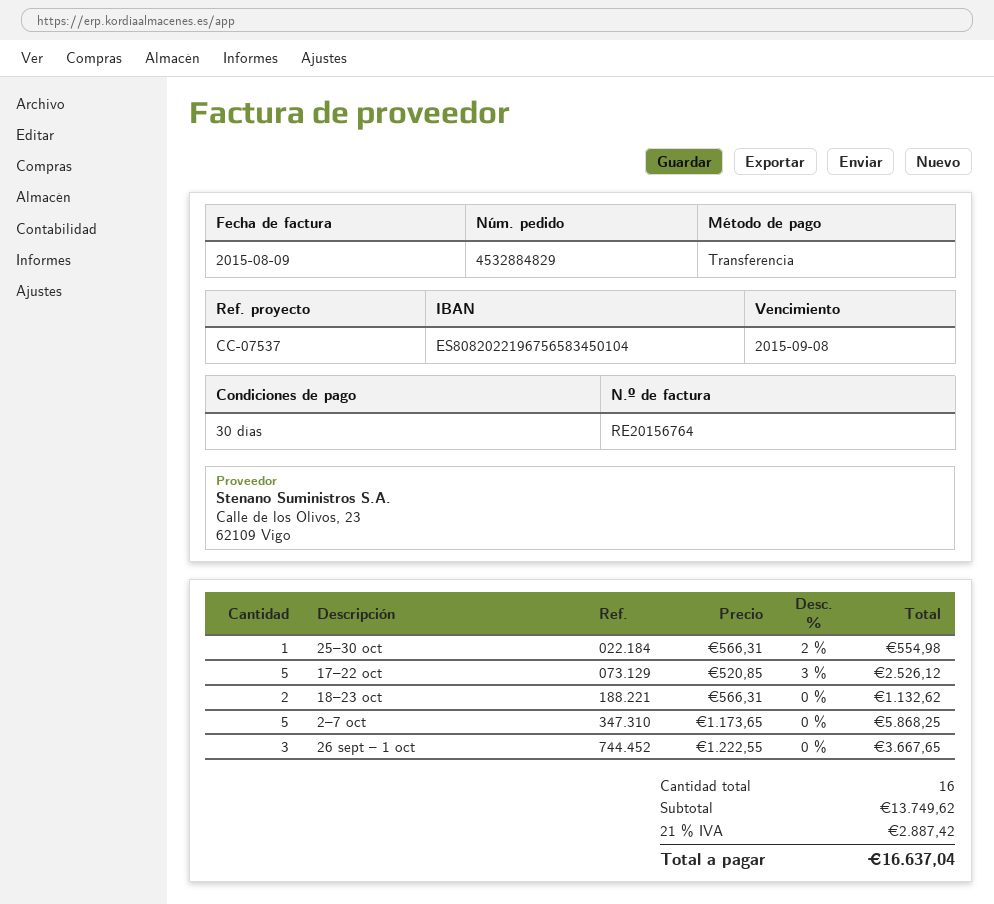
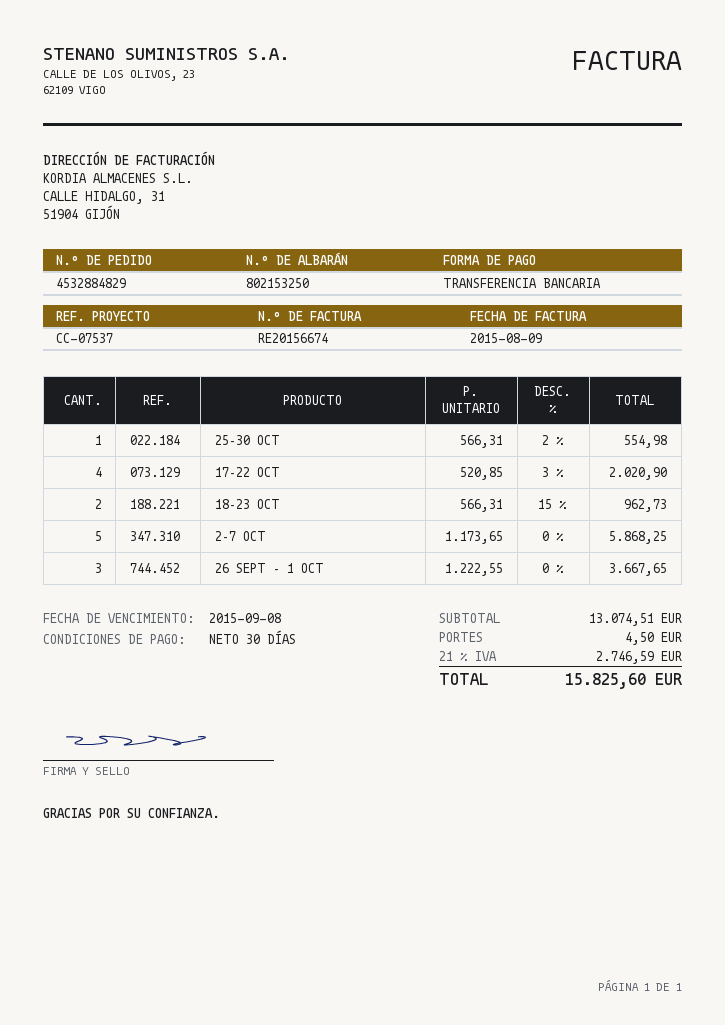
invoice number: RE20156764 -> RE20156674
17–22 oct: 5 x 520.85 - 3% = 2526.12 -> 4 x 520.85 - 3% = 2020.90
18–23 oct: 2 x 566.31 = 1132.62 -> 2 x 566.31 - 15% = 962.73
subtotal: 13749.62 -> 13074.51
shipping: none -> 4.50
tax: 21% = 2887.42 -> 21% = 2746.59
total: 16637.04 -> 15825.60

